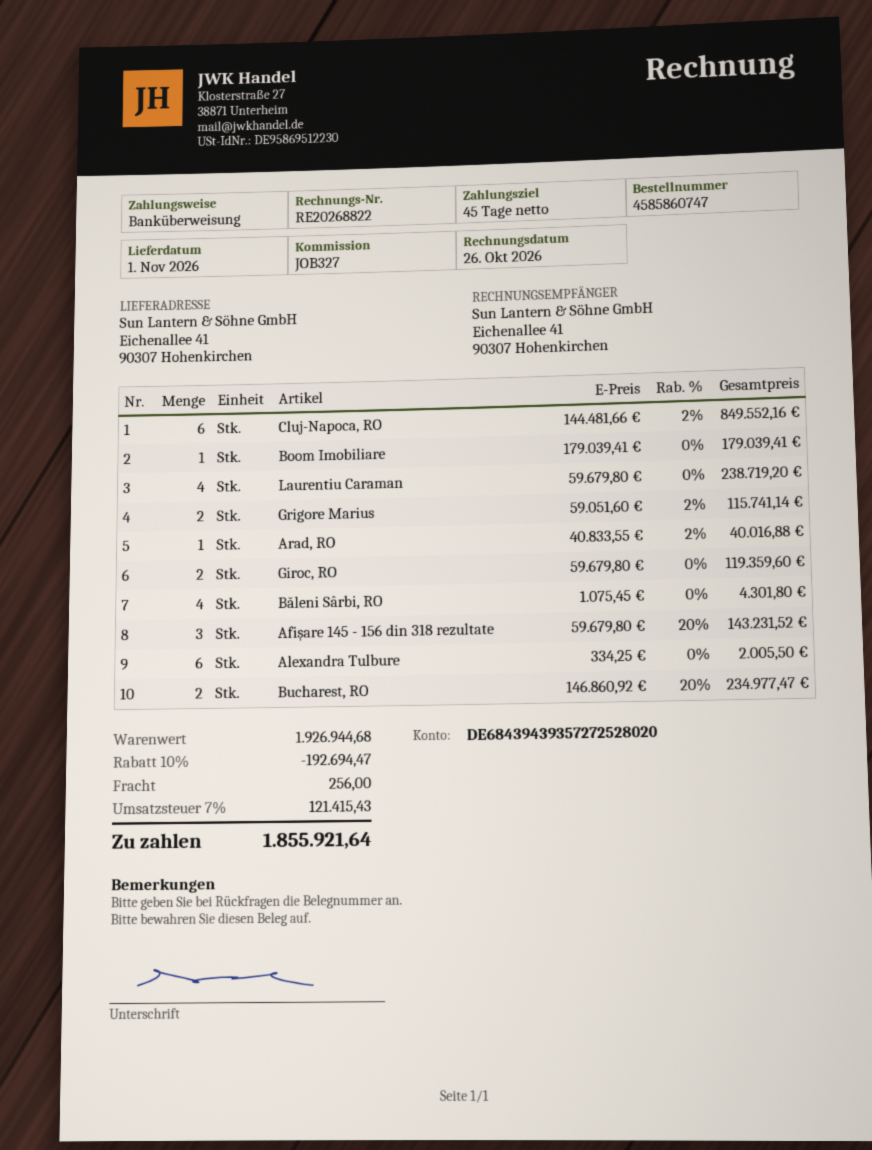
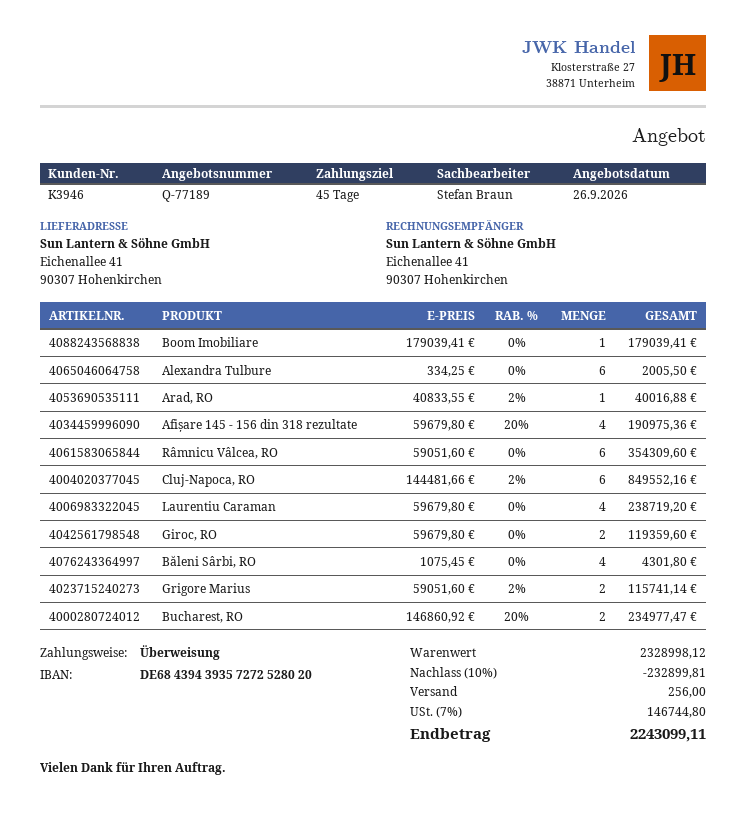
Afișare 145 - 156 din 318 rezultate: 3 x 59679.80 - 20% = 143231.52 -> 4 x 59679.80 - 20% = 190975.36
Râmnicu Vâlcea, RO: none -> 6 x 59051.60 = 354309.60
subtotal: 1926944.68 -> 2328998.12
discount: 10% = 192694.47 -> 10% = 232899.81
tax: 7% = 121415.43 -> 7% = 146744.80
total: 1855921.64 -> 2243099.11

